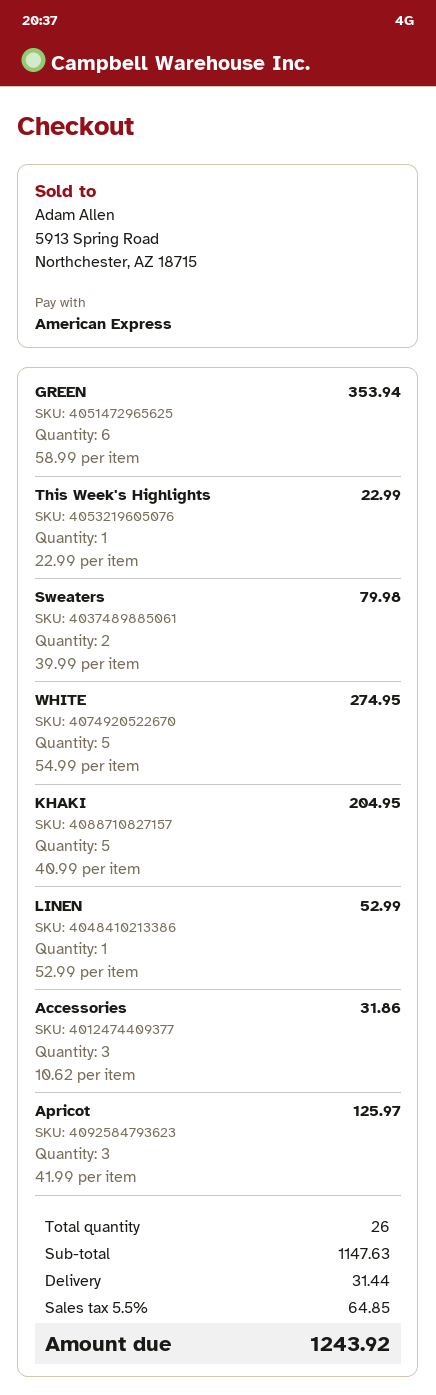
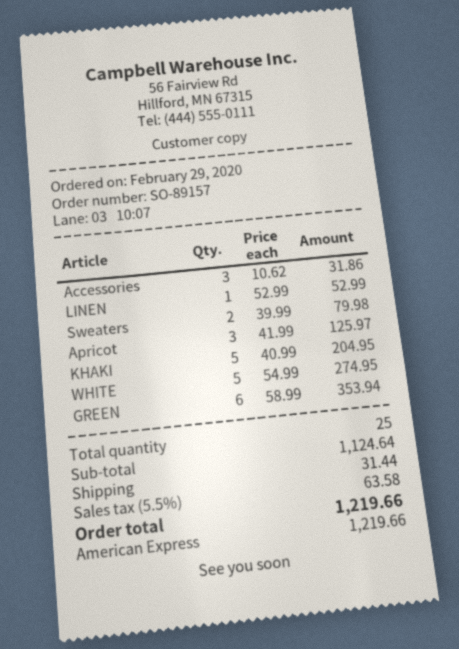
This Week's Highlights: 1 x 22.99 = 22.99 -> none
total quantity: 26 -> 25
subtotal: 1147.63 -> 1124.64
tax: 5.5% = 64.85 -> 5.5% = 63.58
total: 1243.92 -> 1219.66

